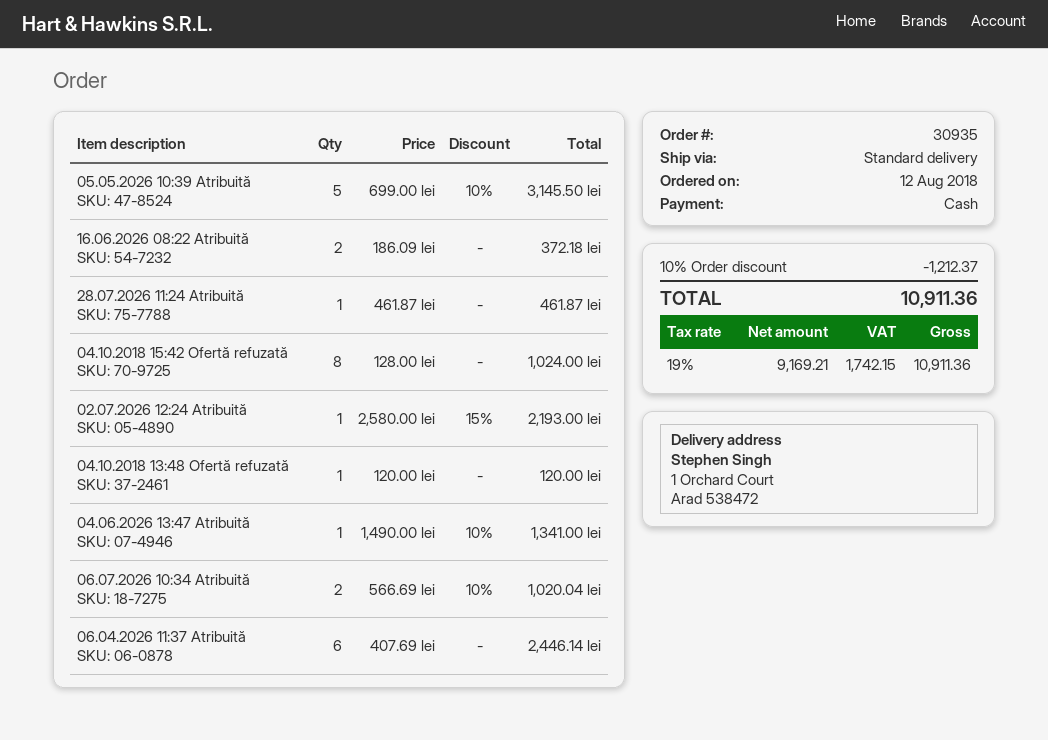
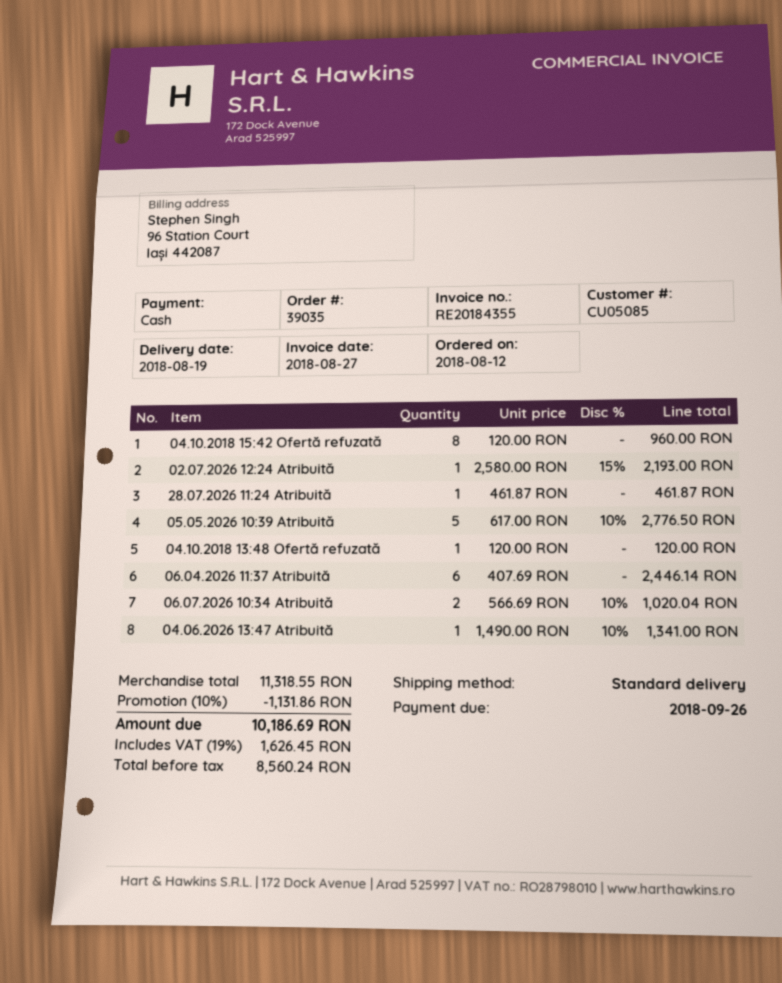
order number: 30935 -> 39035
05.05.2026 10:39 Atribuită: 5 x 699.00 - 10% = 3145.50 -> 5 x 617.00 - 10% = 2776.50
16.06.2026 08:22 Atribuită: 2 x 186.09 = 372.18 -> none
04.10.2018 15:42 Ofertă refuzată: 8 x 128.00 = 1024.00 -> 8 x 120.00 = 960.00
discount: 10% = 1212.37 -> 10% = 1131.86
net: 9169.21 -> 8560.24
tax: 19% = 1742.15 -> 19% = 1626.45
total: 10911.36 -> 10186.69

